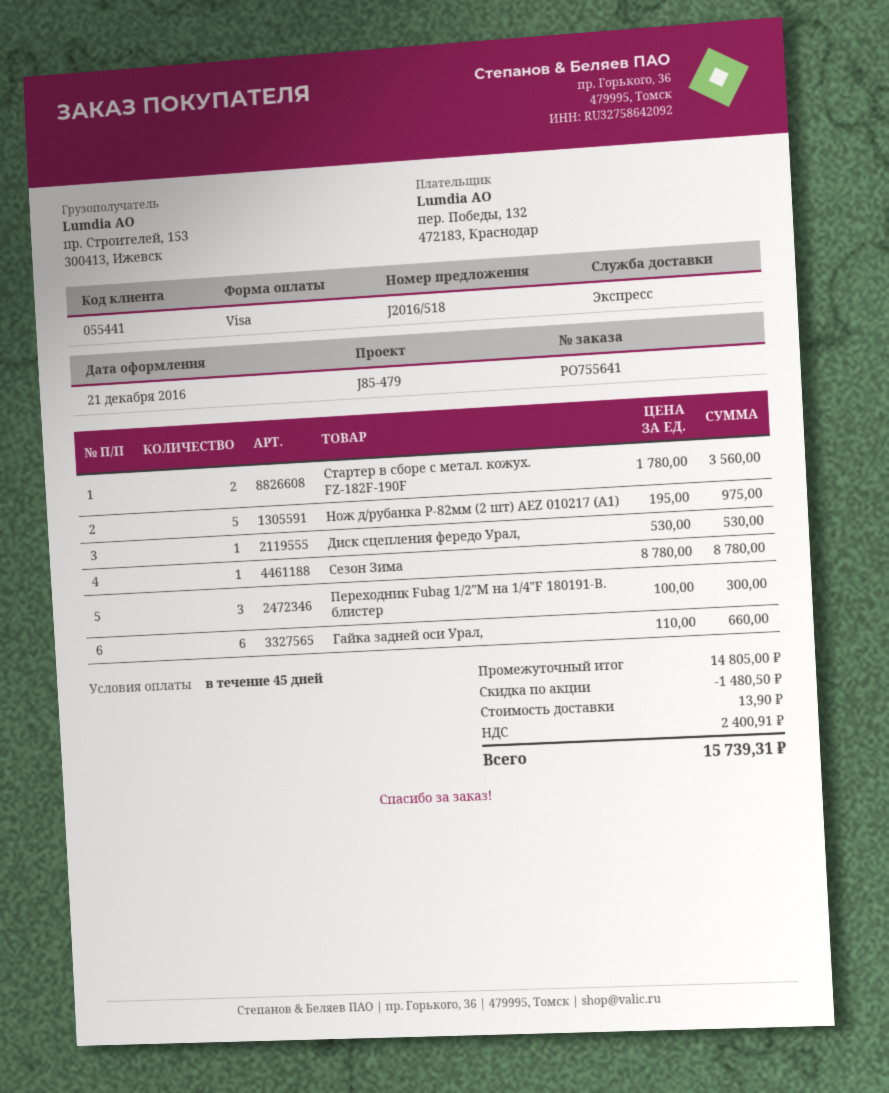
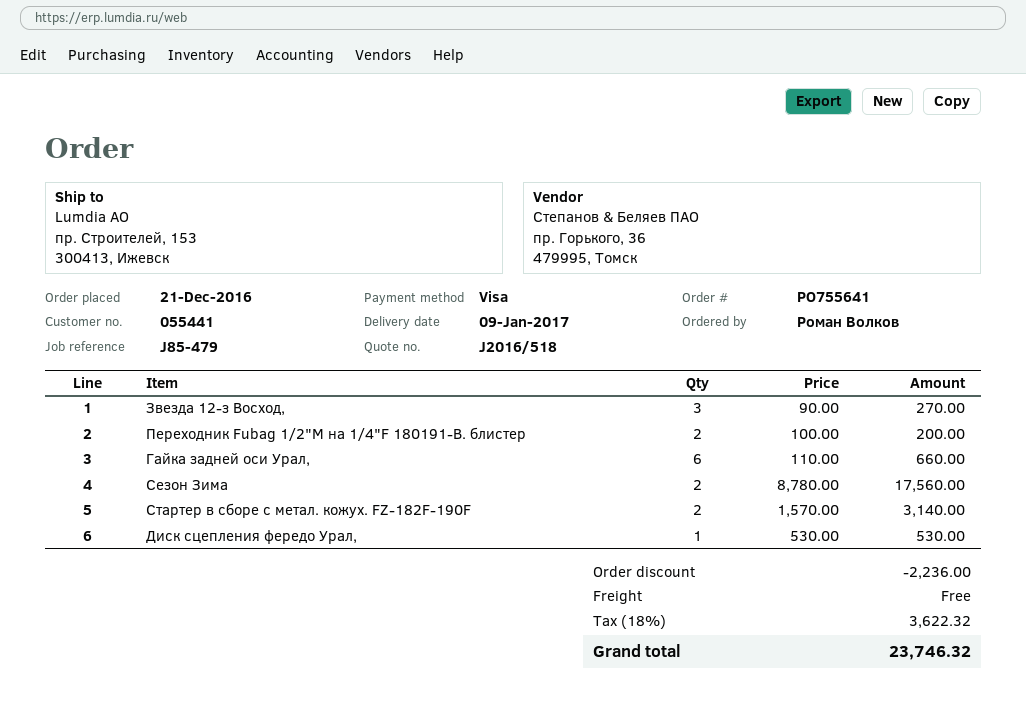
Стартер в сборе с метал. кожух. FZ-182F-190F: 2 x 1780.00 = 3560.00 -> 2 x 1570.00 = 3140.00
Нож д/рубанка Р-82мм (2 шт) AEZ 010217 (А1): 5 x 195.00 = 975.00 -> none
Сезон Зима: 1 x 8780.00 = 8780.00 -> 2 x 8780.00 = 17560.00
Переходник Fubag 1/2"M на 1/4"F 180191-B. блистер: 3 x 100.00 = 300.00 -> 2 x 100.00 = 200.00
Звезда 12-з Восход,: none -> 3 x 90.00 = 270.00
discount: 1480.50 -> 2236.00
shipping: 13.90 -> 0.00
tax: 2400.91 -> 3622.32
total: 15739.31 -> 23746.32

